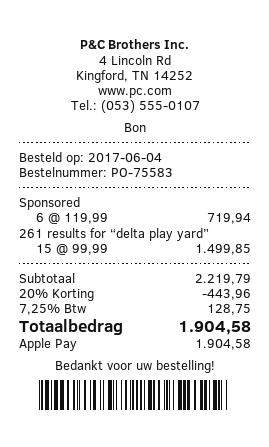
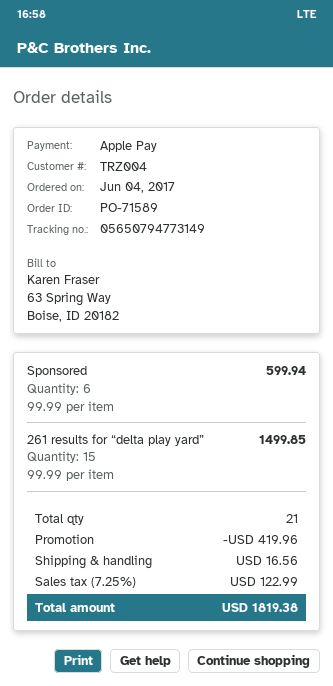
order number: PO-75583 -> PO-71589
Sponsored: 6 x 119.99 = 719.94 -> 6 x 99.99 = 599.94
discount: 443.96 -> 419.96
shipping: none -> 16.56
tax: 7.25% = 128.75 -> 7.25% = 122.99
total: 1904.58 -> 1819.38

